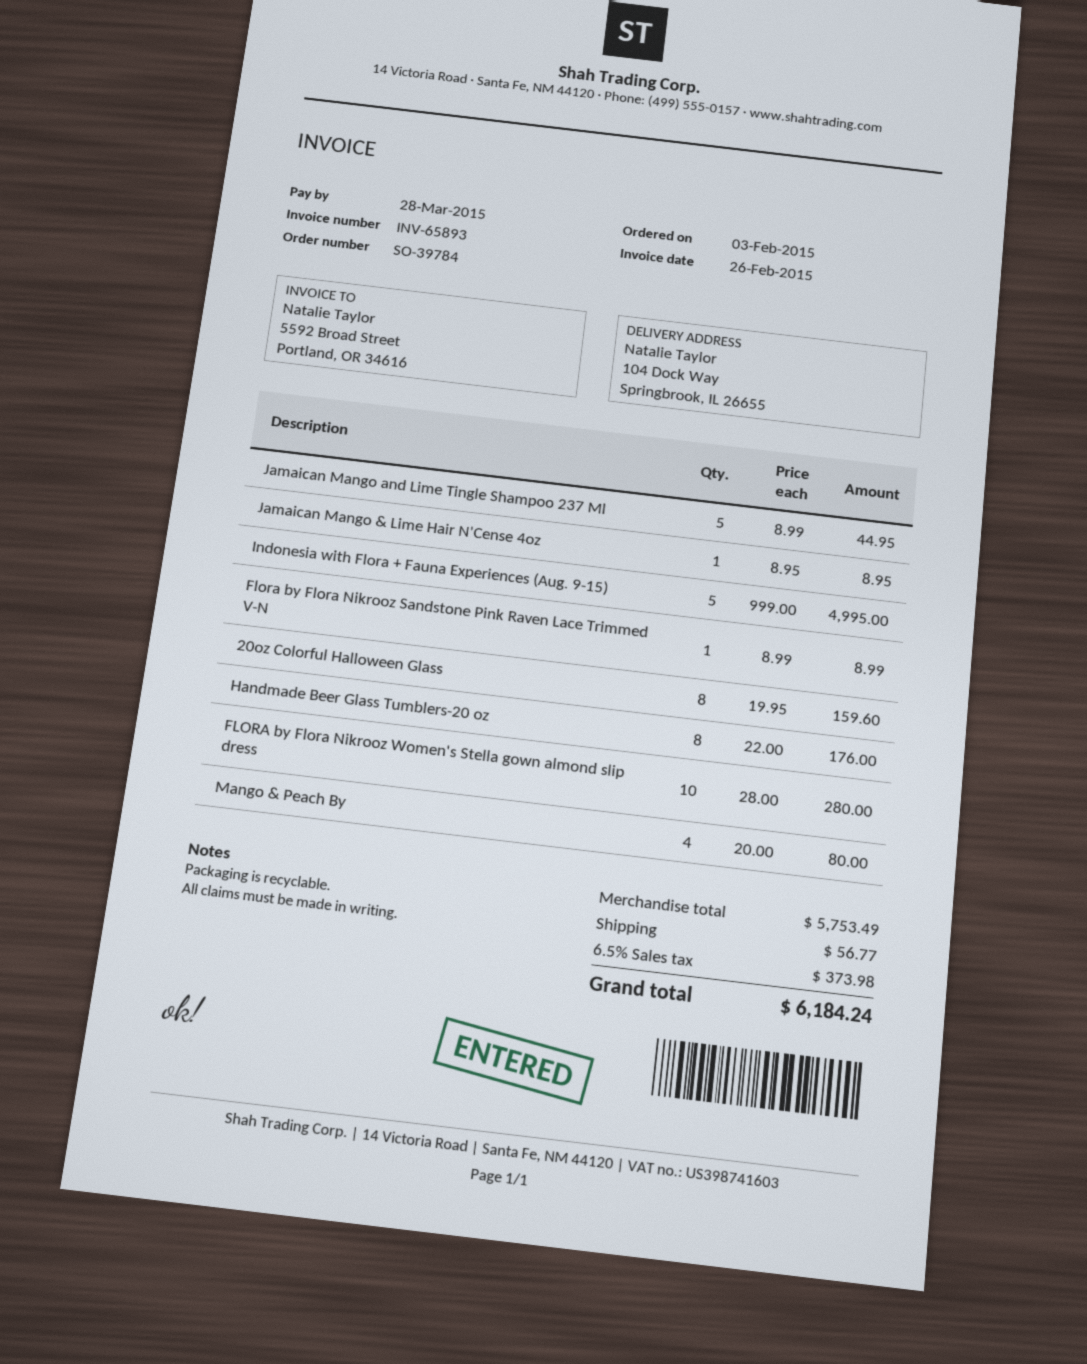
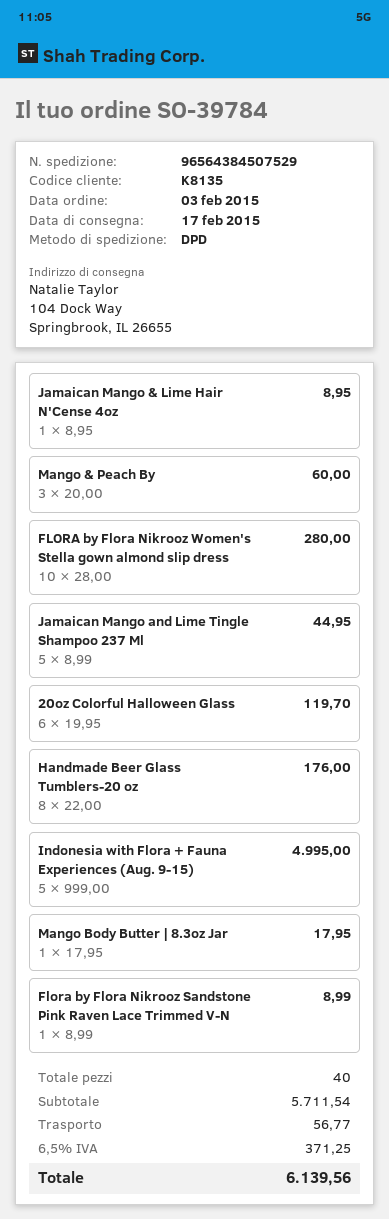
20oz Colorful Halloween Glass: 8 x 19.95 = 159.60 -> 6 x 19.95 = 119.70
Mango & Peach By: 4 x 20.00 = 80.00 -> 3 x 20.00 = 60.00
Mango Body Butter | 8.3oz Jar: none -> 1 x 17.95 = 17.95
subtotal: 5753.49 -> 5711.54
tax: 6.5% = 373.98 -> 6.5% = 371.25
total: 6184.24 -> 6139.56

